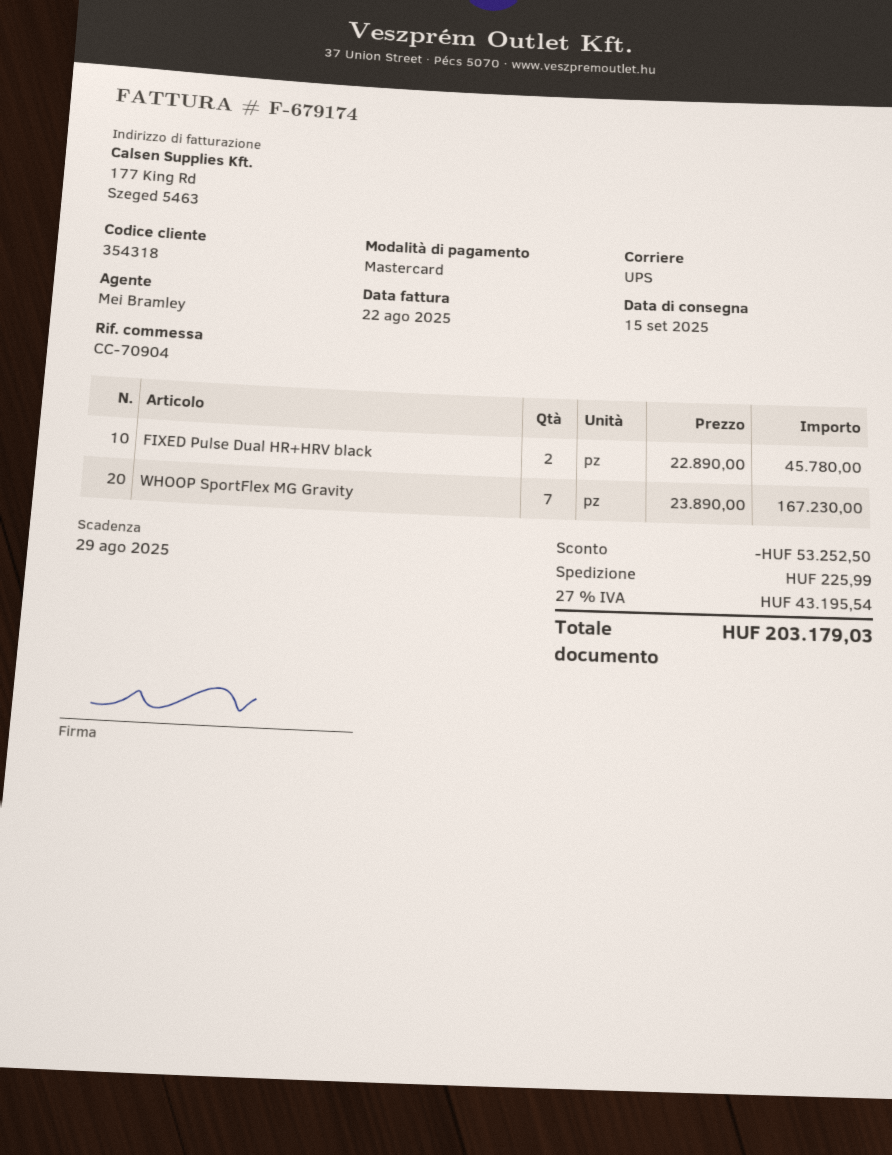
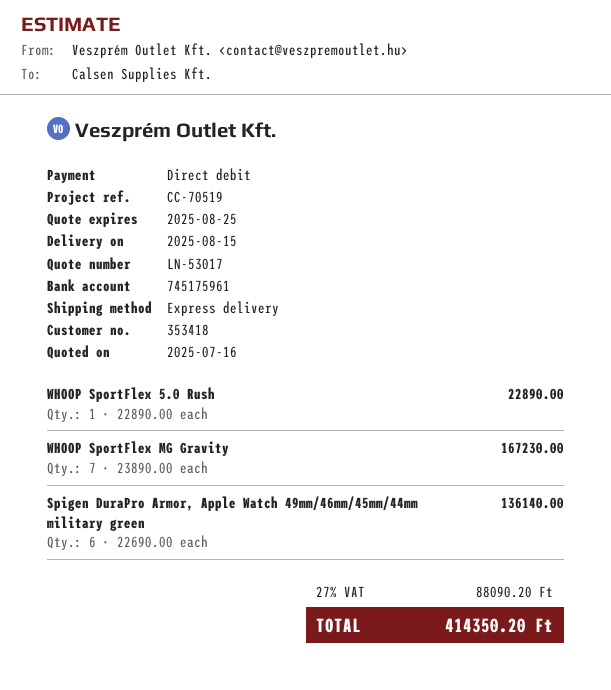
delivery date: 2025-09-15 -> 2025-08-15
customer number: 354318 -> 353418
reference: CC-70904 -> CC-70519
payment method: Mastercard -> direct debit
shipping method: UPS -> express
FIXED Pulse Dual HR+HRV black: 2 x 22890.00 = 45780.00 -> none
WHOOP SportFlex 5.0 Rush: none -> 1 x 22890.00 = 22890.00
Spigen DuraPro Armor, Apple Watch 49mm/46mm/45mm/44mm military green: none -> 6 x 22690.00 = 136140.00
discount: 53252.50 -> none
shipping: 225.99 -> none
tax: 27% = 43195.54 -> 27% = 88090.20
total: 203179.03 -> 414350.20

